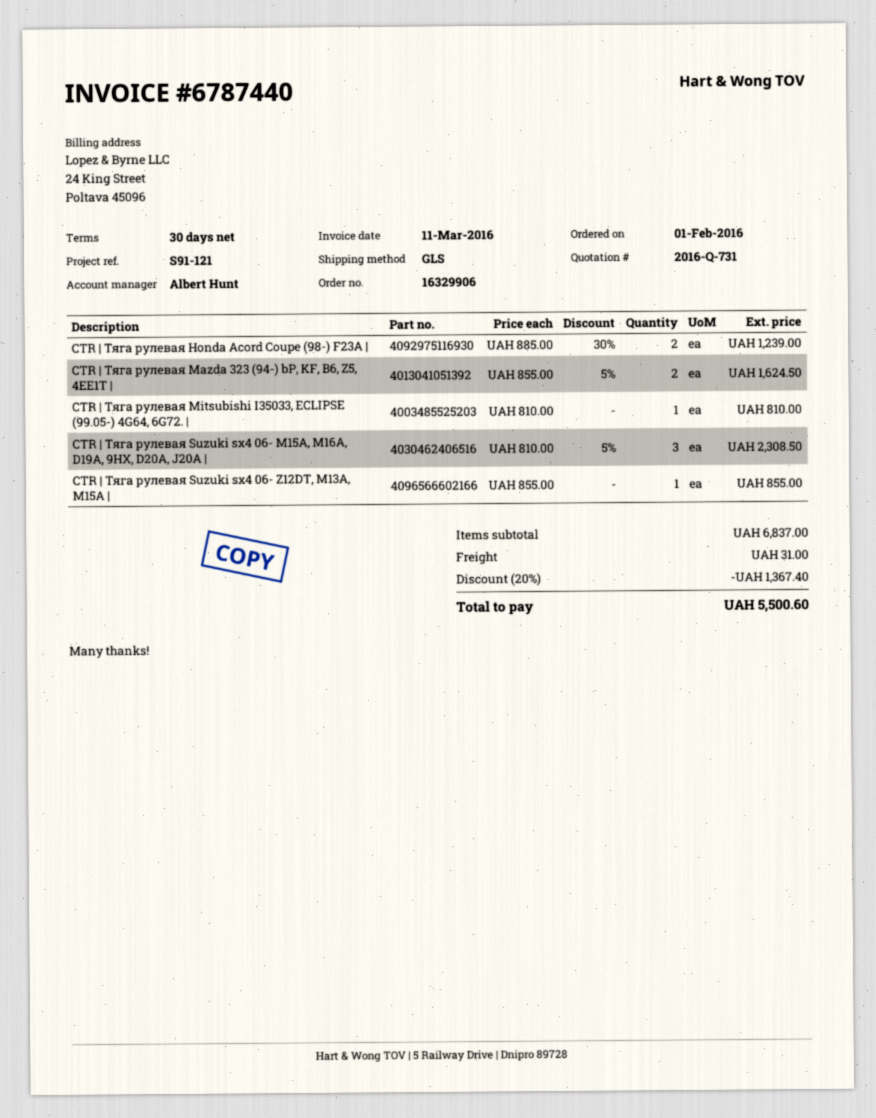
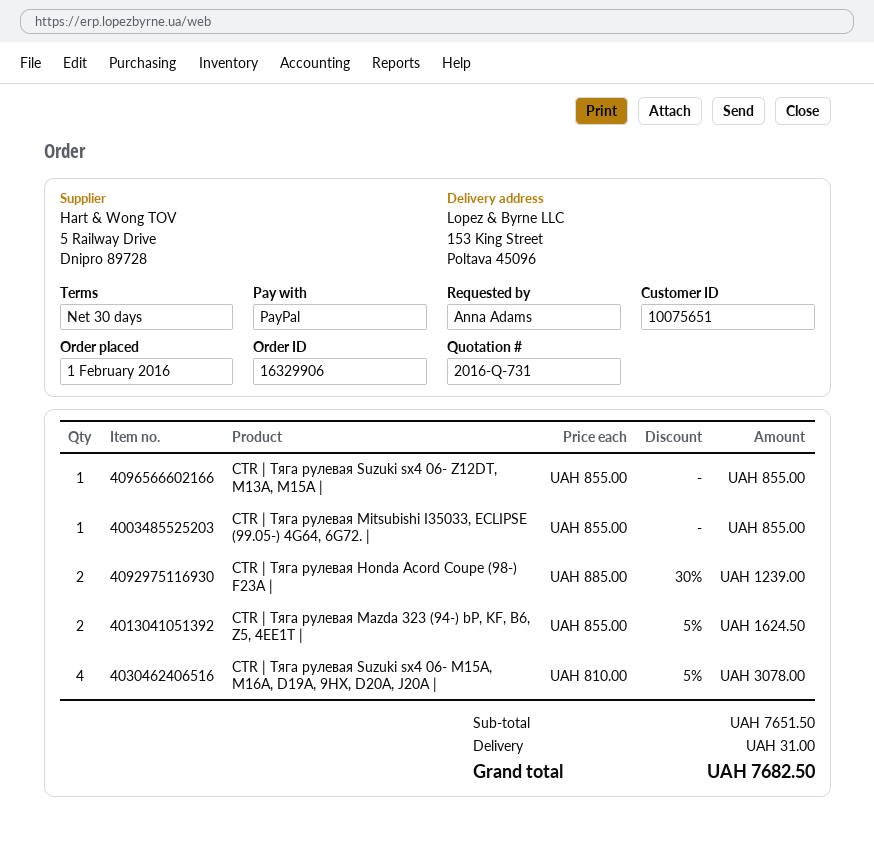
CTR | Тяга рулевая Mitsubishi I35033, ECLIPSE (99.05-) 4G64, 6G72. |: 1 x 810.00 = 810.00 -> 1 x 855.00 = 855.00
CTR | Тяга рулевая Suzuki sx4 06- M15A, M16A, D19A, 9HX, D20A, J20A |: 3 x 810.00 - 5% = 2308.50 -> 4 x 810.00 - 5% = 3078.00
subtotal: 6837.00 -> 7651.50
discount: 20% = 1367.40 -> none
total: 5500.60 -> 7682.50

